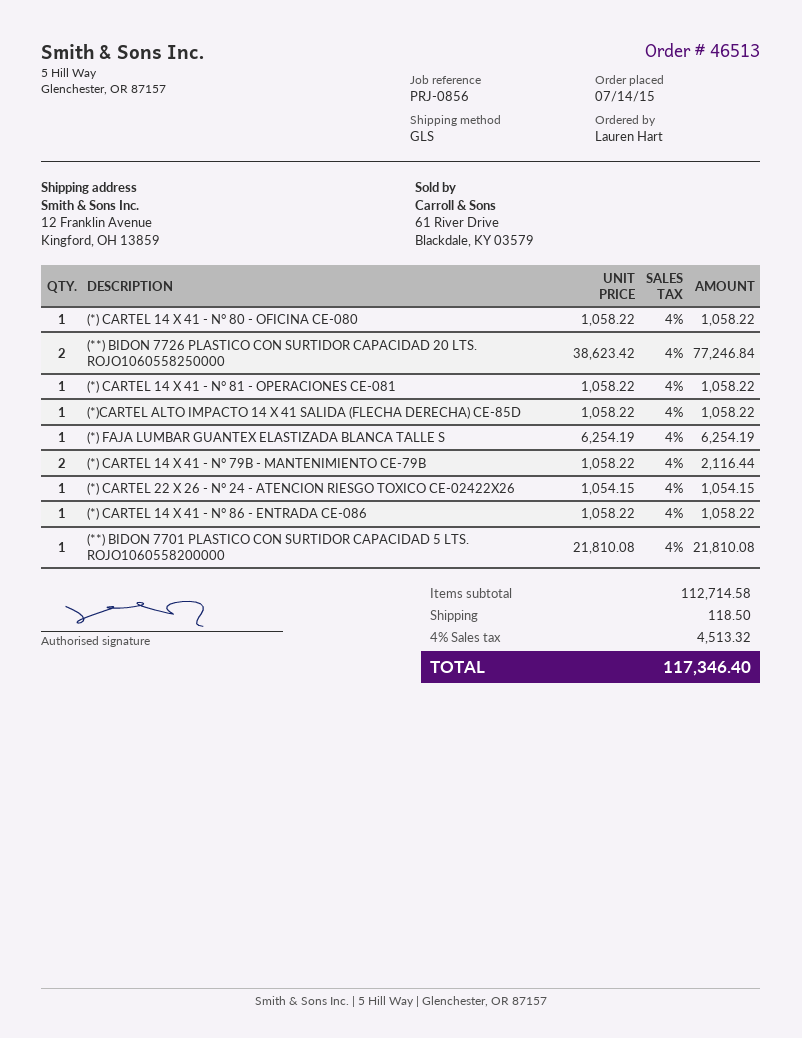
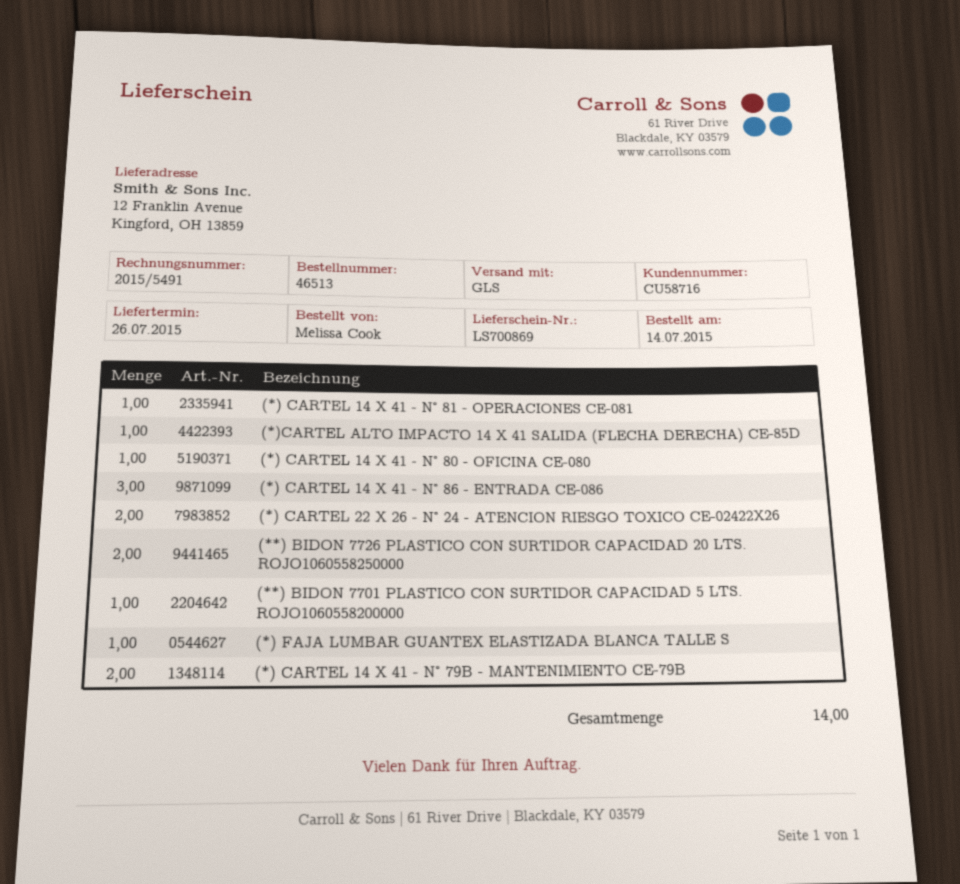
ordered by: Lauren Hart -> Melissa Cook
(*) CARTEL 22 X 26 - N° 24 - ATENCION RIESGO TOXICO CE-02422X26: 1 -> 2
(*) CARTEL 14 X 41 - N° 86 - ENTRADA CE-086: 1 -> 3

